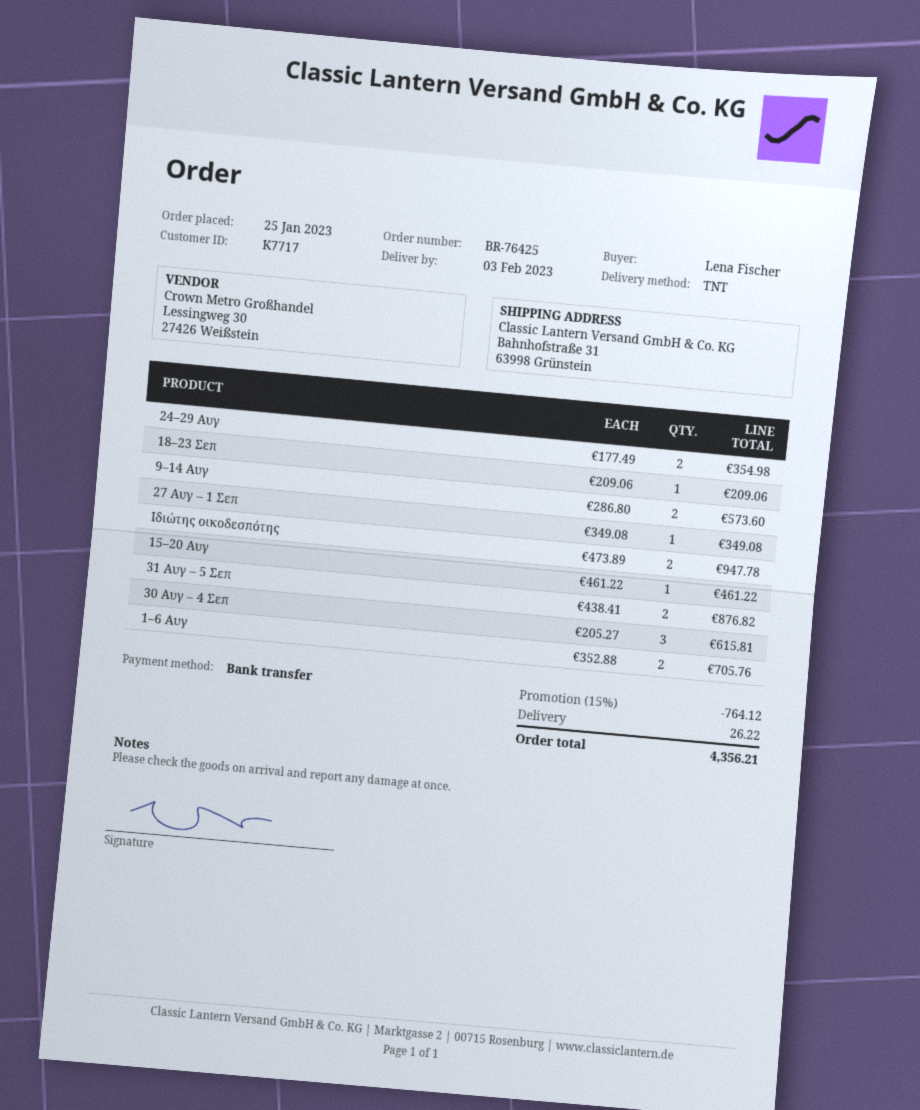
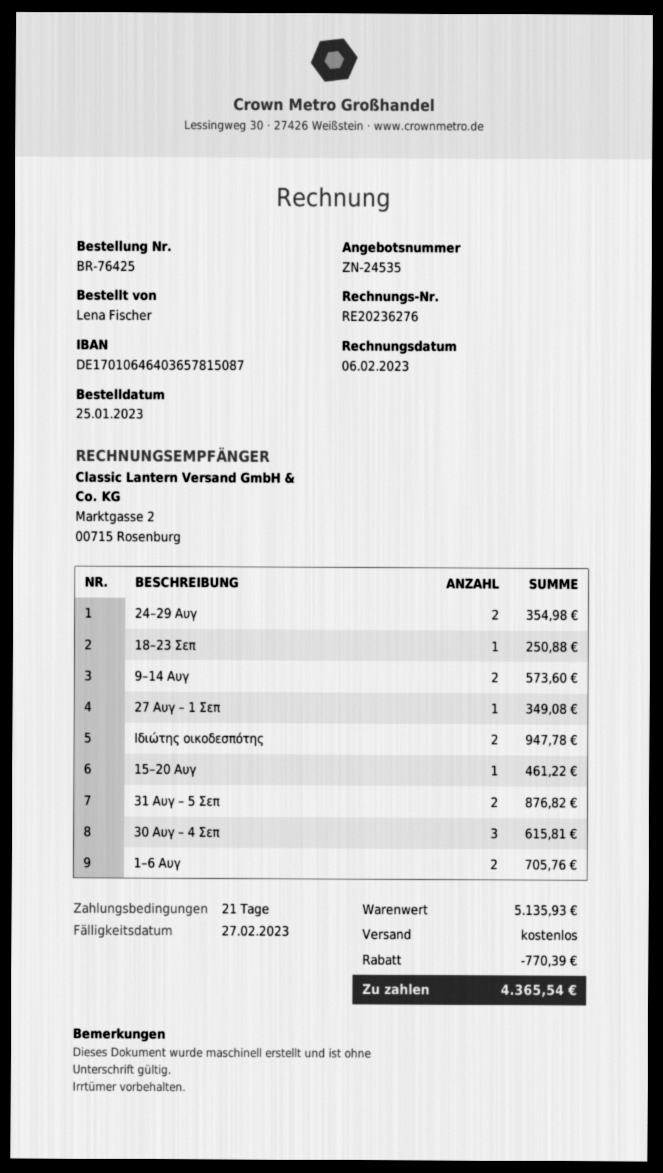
18–23 Σεπ: 1 for 209.06 -> 1 for 250.88
discount: 764.12 -> 770.39
shipping: 26.22 -> 0.00
total: 4356.21 -> 4365.54

